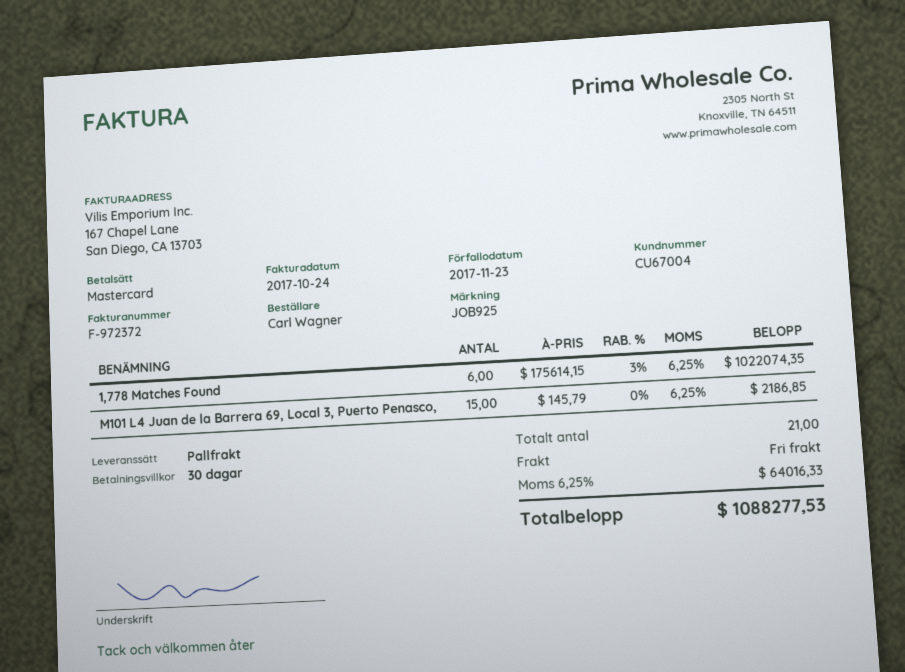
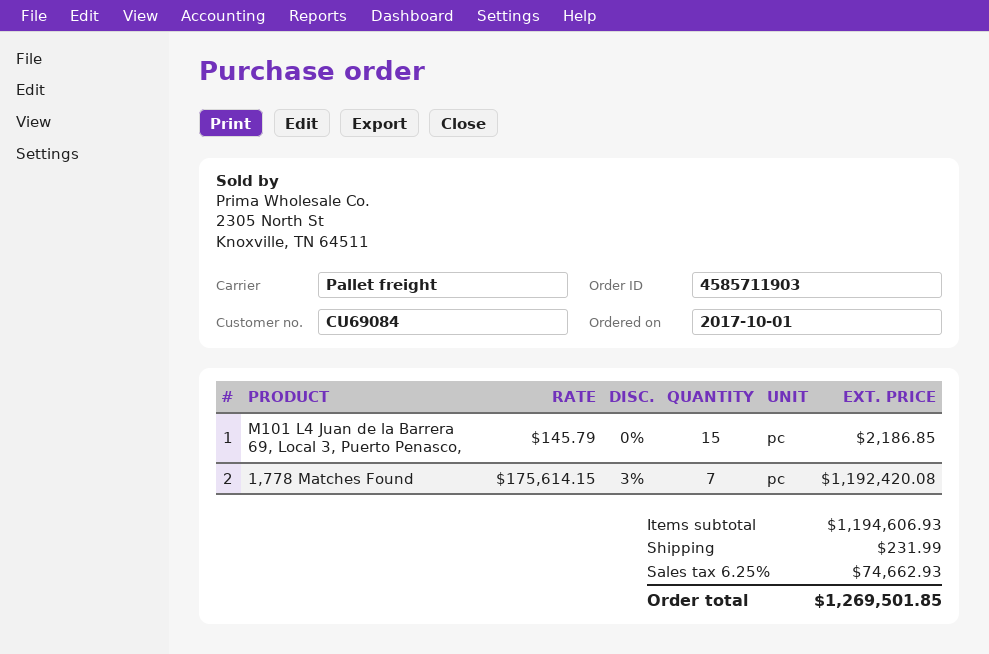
customer number: CU67004 -> CU69084
1,778 Matches Found: 6 x 175614.15 - 3% = 1022074.35 -> 7 x 175614.15 - 3% = 1192420.08
shipping: 0.00 -> 231.99
tax: 6.25% = 64016.33 -> 6.25% = 74662.93
total: 1088277.53 -> 1269501.85

